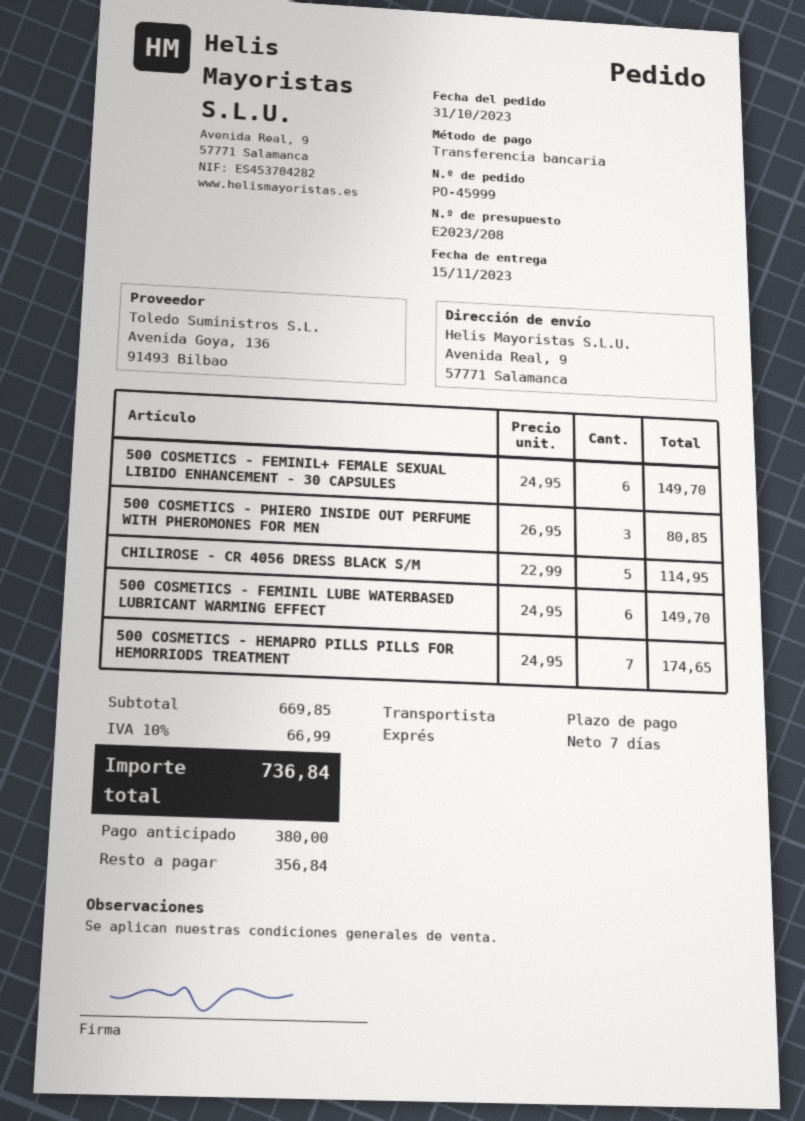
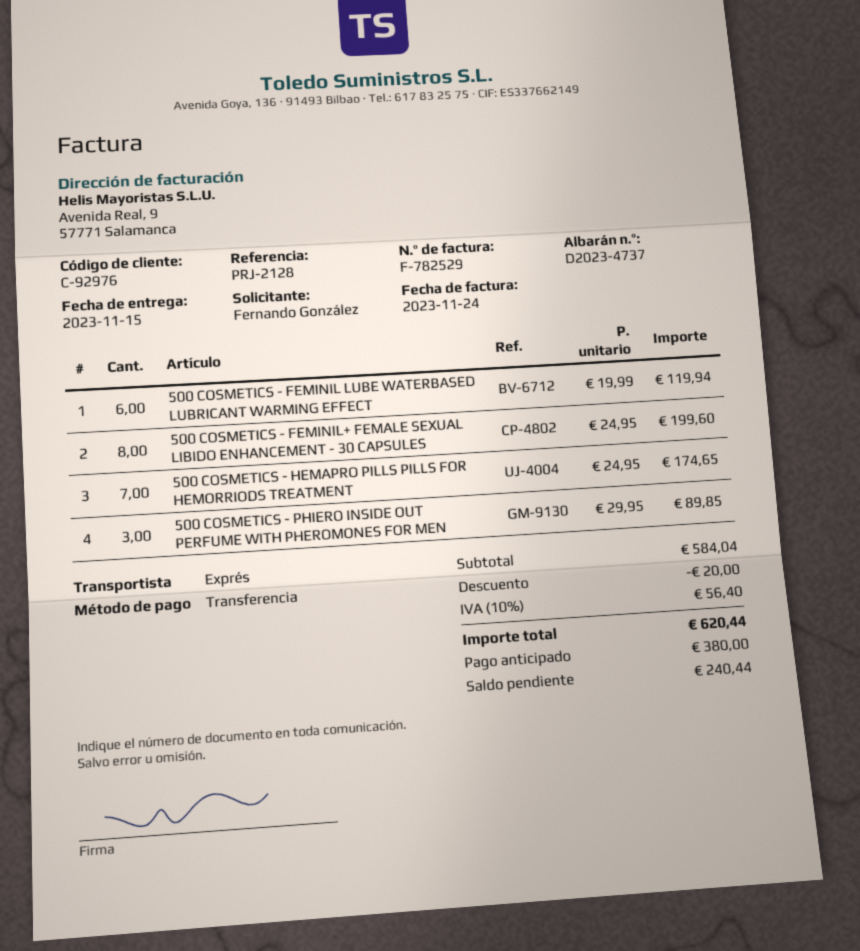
500 COSMETICS - FEMINIL+ FEMALE SEXUAL LIBIDO ENHANCEMENT - 30 CAPSULES: 6 x 24.95 = 149.70 -> 8 x 24.95 = 199.60
500 COSMETICS - PHIERO INSIDE OUT PERFUME WITH PHEROMONES FOR MEN: 3 x 26.95 = 80.85 -> 3 x 29.95 = 89.85
CHILIROSE - CR 4056 DRESS BLACK S/M: 5 x 22.99 = 114.95 -> none
500 COSMETICS - FEMINIL LUBE WATERBASED LUBRICANT WARMING EFFECT: 6 x 24.95 = 149.70 -> 6 x 19.99 = 119.94
subtotal: 669.85 -> 584.04
discount: none -> 20.00
tax: 10% = 66.99 -> 10% = 56.40
total: 736.84 -> 620.44
balance: 356.84 -> 240.44

